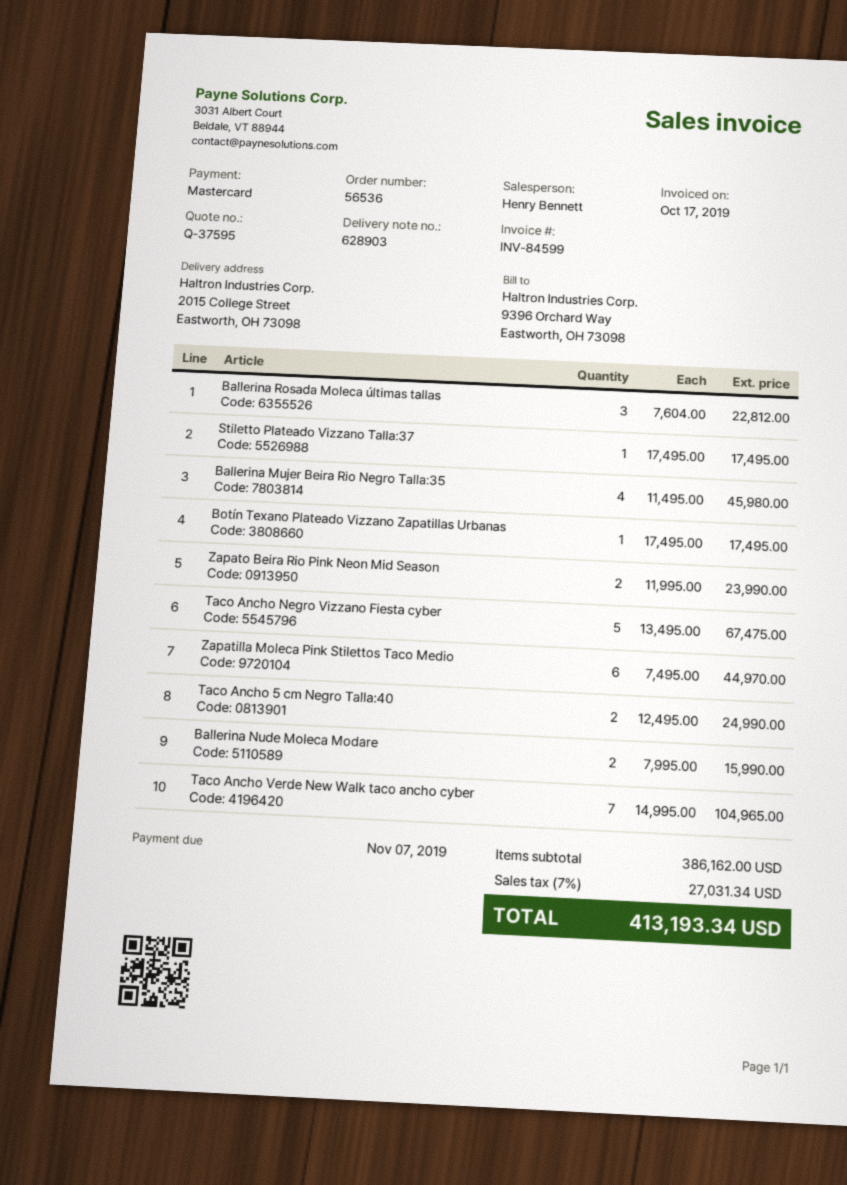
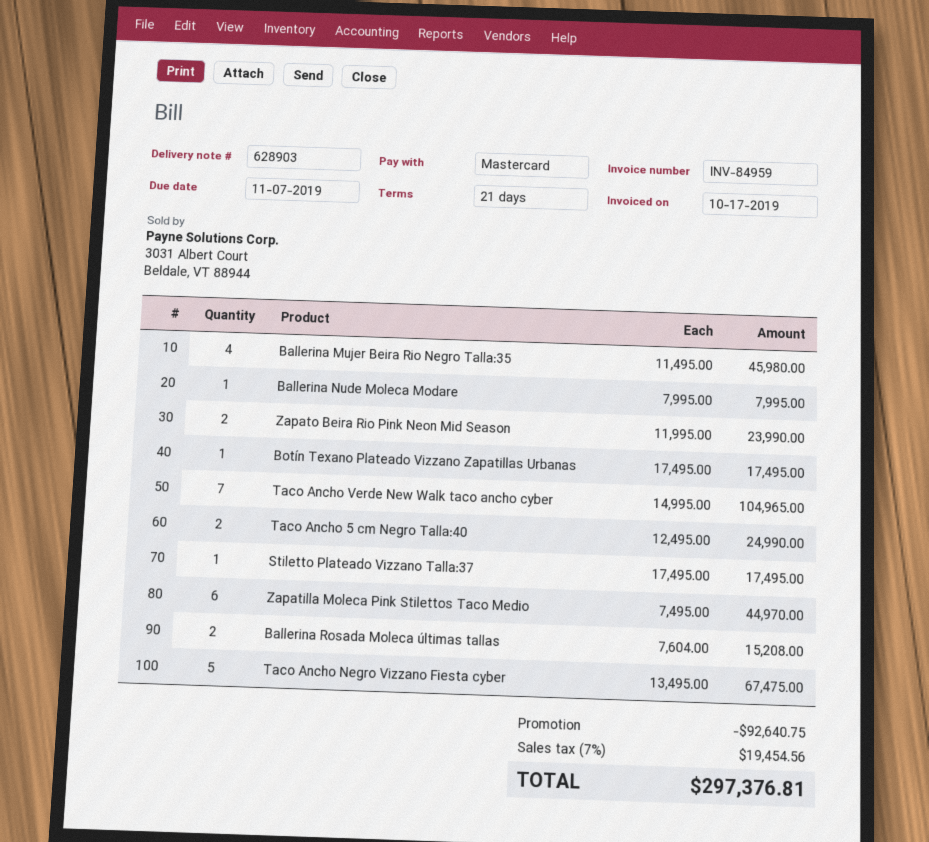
invoice number: INV-84599 -> INV-84959
Ballerina Rosada Moleca últimas tallas: 3 x 7604.00 = 22812.00 -> 2 x 7604.00 = 15208.00
Ballerina Nude Moleca Modare: 2 x 7995.00 = 15990.00 -> 1 x 7995.00 = 7995.00
discount: none -> 92640.75
tax: 7% = 27031.34 -> 7% = 19454.56
total: 413193.34 -> 297376.81

